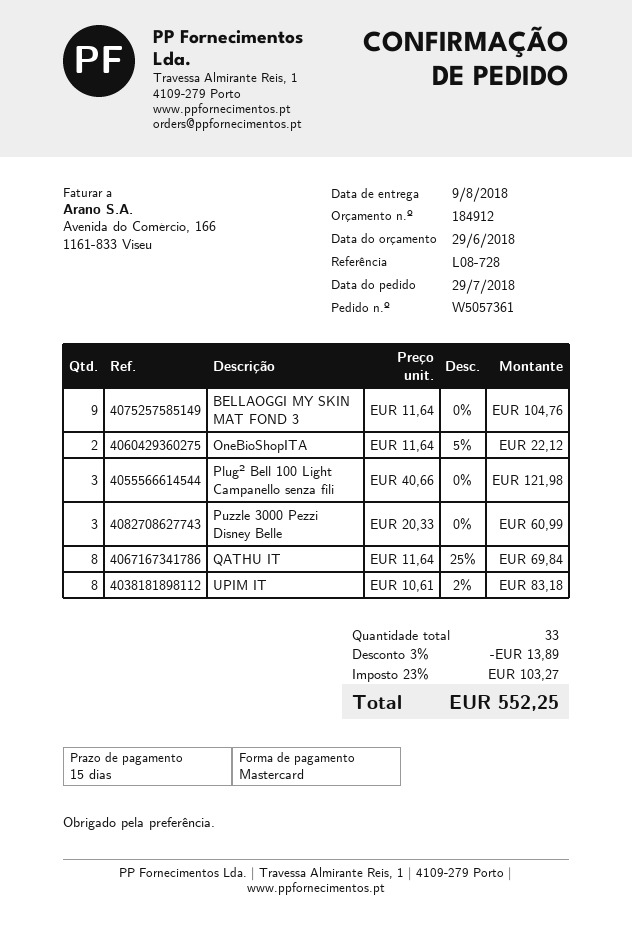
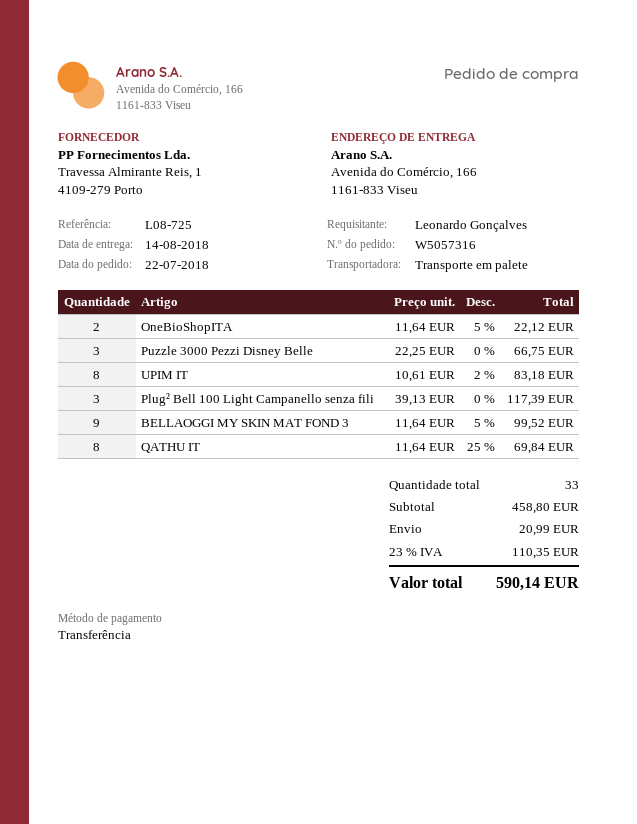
order number: W5057361 -> W5057316
order date: 2018-07-29 -> 2018-07-22
delivery date: 2018-08-09 -> 2018-08-14
reference: L08-728 -> L08-725
payment method: Mastercard -> bank transfer
BELLAOGGI MY SKIN MAT FOND 3: 9 x 11.64 = 104.76 -> 9 x 11.64 - 5% = 99.52
Plug² Bell 100 Light Campanello senza fili: 3 x 40.66 = 121.98 -> 3 x 39.13 = 117.39
Puzzle 3000 Pezzi Disney Belle: 3 x 20.33 = 60.99 -> 3 x 22.25 = 66.75
discount: 3% = 13.89 -> none
shipping: none -> 20.99
tax: 23% = 103.27 -> 23% = 110.35
total: 552.25 -> 590.14

